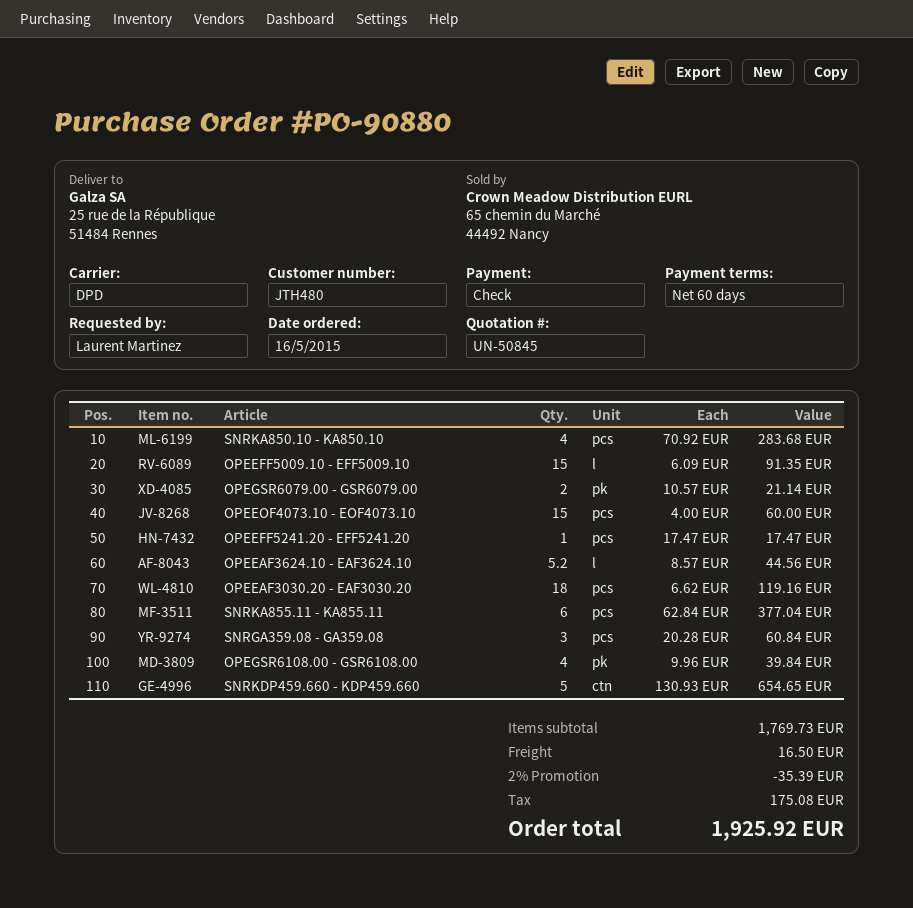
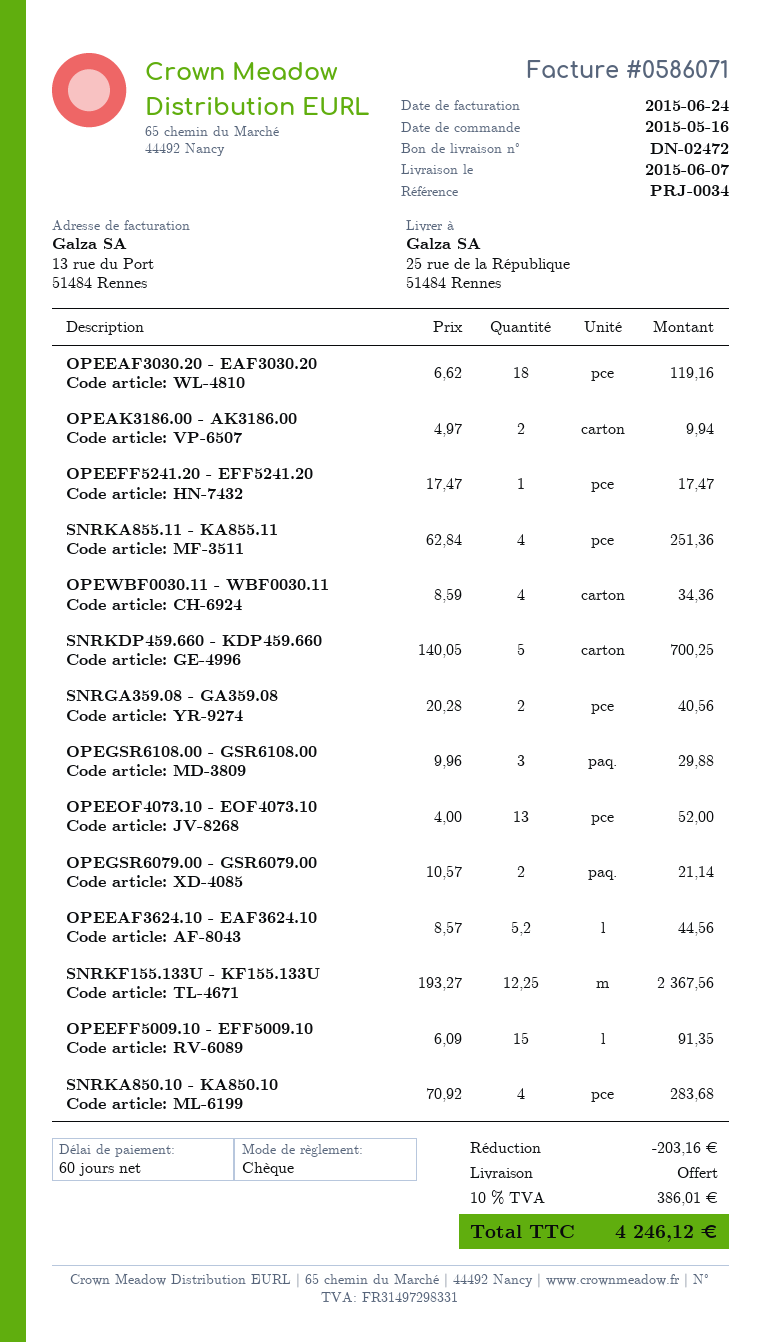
OPEEOF4073.10 - EOF4073.10: 15 x 4.00 = 60.00 -> 13 x 4.00 = 52.00
SNRKA855.11 - KA855.11: 6 x 62.84 = 377.04 -> 4 x 62.84 = 251.36
SNRGA359.08 - GA359.08: 3 x 20.28 = 60.84 -> 2 x 20.28 = 40.56
OPEGSR6108.00 - GSR6108.00: 4 x 9.96 = 39.84 -> 3 x 9.96 = 29.88
SNRKDP459.660 - KDP459.660: 5 x 130.93 = 654.65 -> 5 x 140.05 = 700.25
OPEAK3186.00 - AK3186.00: none -> 2 x 4.97 = 9.94
OPEWBF0030.11 - WBF0030.11: none -> 4 x 8.59 = 34.36
SNRKF155.133U - KF155.133U: none -> 12.25 x 193.27 = 2367.56
discount: 35.39 -> 203.16
shipping: 16.50 -> 0.00
tax: 175.08 -> 386.01
total: 1925.92 -> 4246.12

